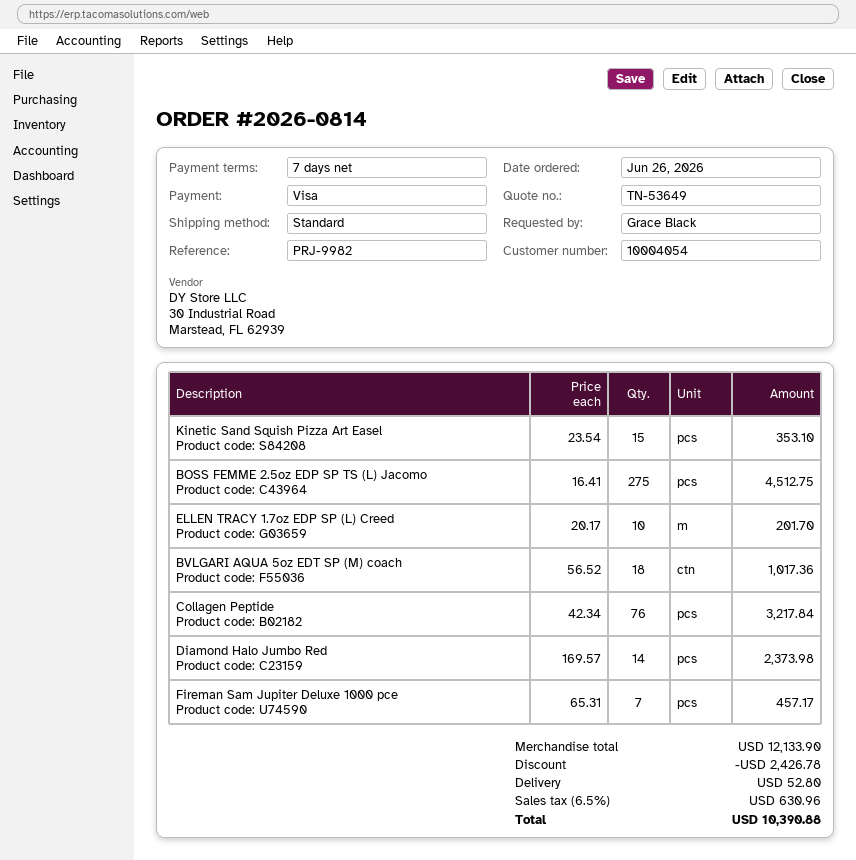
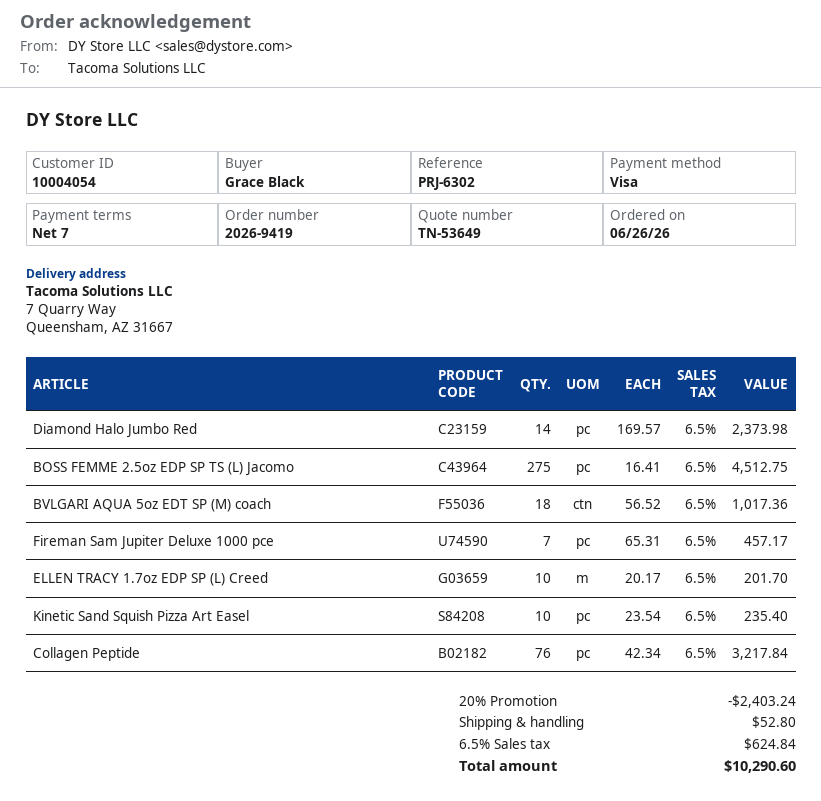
order number: 2026-0814 -> 2026-9419
reference: PRJ-9982 -> PRJ-6302
Kinetic Sand Squish Pizza Art Easel: 15 x 23.54 = 353.10 -> 10 x 23.54 = 235.40
discount: 2426.78 -> 2403.24
tax: 6.5% = 630.96 -> 6.5% = 624.84
total: 10390.88 -> 10290.60

